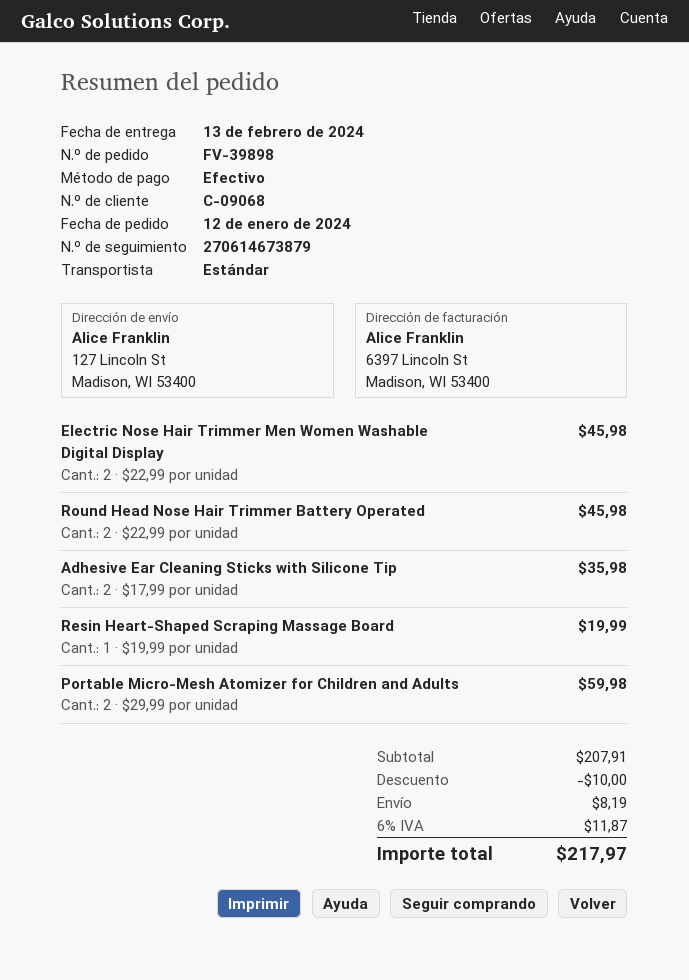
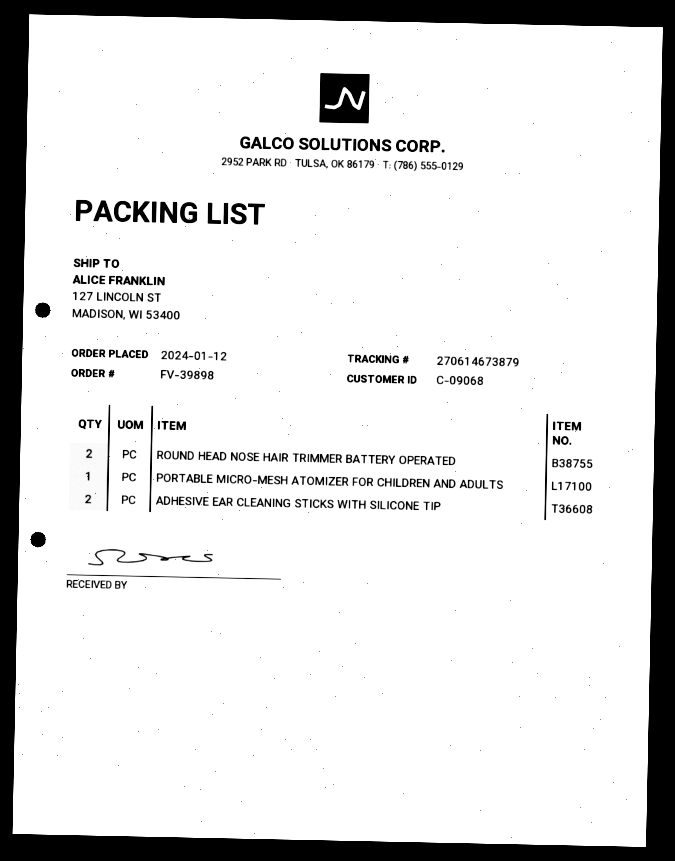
Electric Nose Hair Trimmer Men Women Washable Digital Display: 2 -> none
Resin Heart-Shaped Scraping Massage Board: 1 -> none
Portable Micro-Mesh Atomizer for Children and Adults: 2 -> 1

